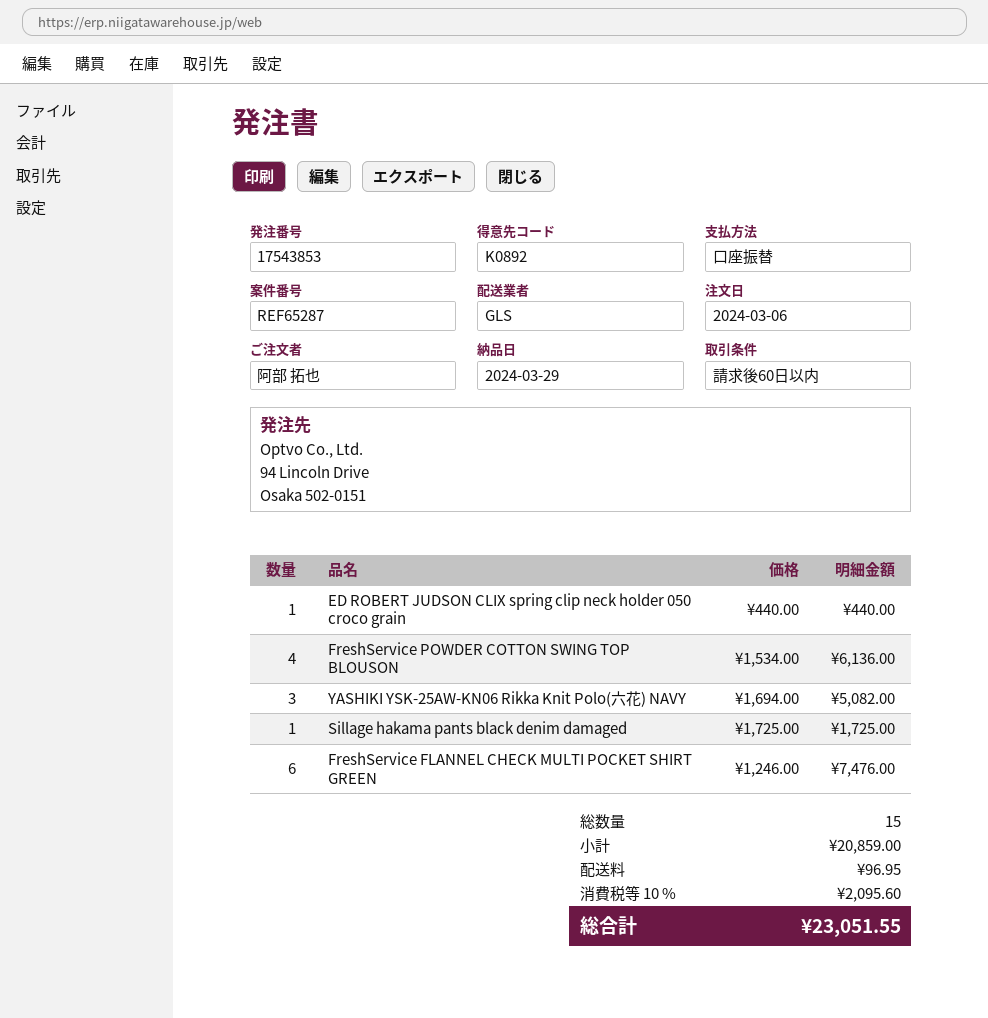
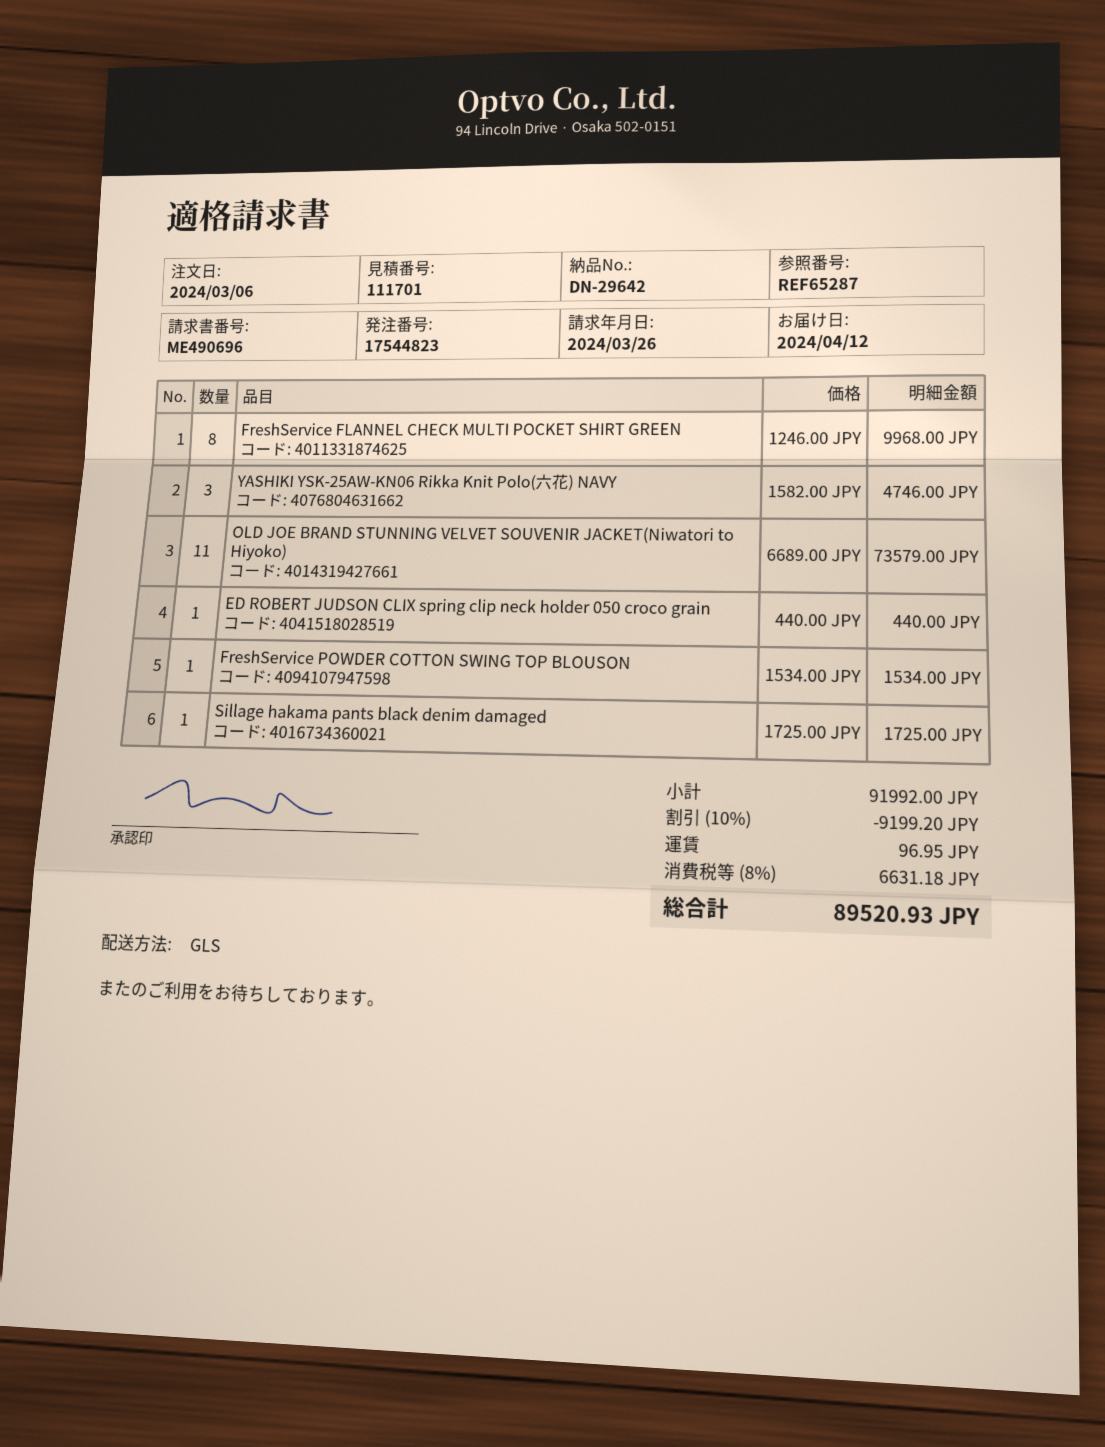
order number: 17543853 -> 17544823
delivery date: 2024-03-29 -> 2024-04-12
FreshService POWDER COTTON SWING TOP BLOUSON: 4 x 1534.00 = 6136.00 -> 1 x 1534.00 = 1534.00
YASHIKI YSK-25AW-KN06 Rikka Knit Polo(六花) NAVY: 3 x 1694.00 = 5082.00 -> 3 x 1582.00 = 4746.00
FreshService FLANNEL CHECK MULTI POCKET SHIRT GREEN: 6 x 1246.00 = 7476.00 -> 8 x 1246.00 = 9968.00
OLD JOE BRAND STUNNING VELVET SOUVENIR JACKET(Niwatori to Hiyoko): none -> 11 x 6689.00 = 73579.00
subtotal: 20859.00 -> 91992.00
discount: none -> 10% = 9199.20
tax: 10% = 2095.60 -> 8% = 6631.18
total: 23051.55 -> 89520.93

